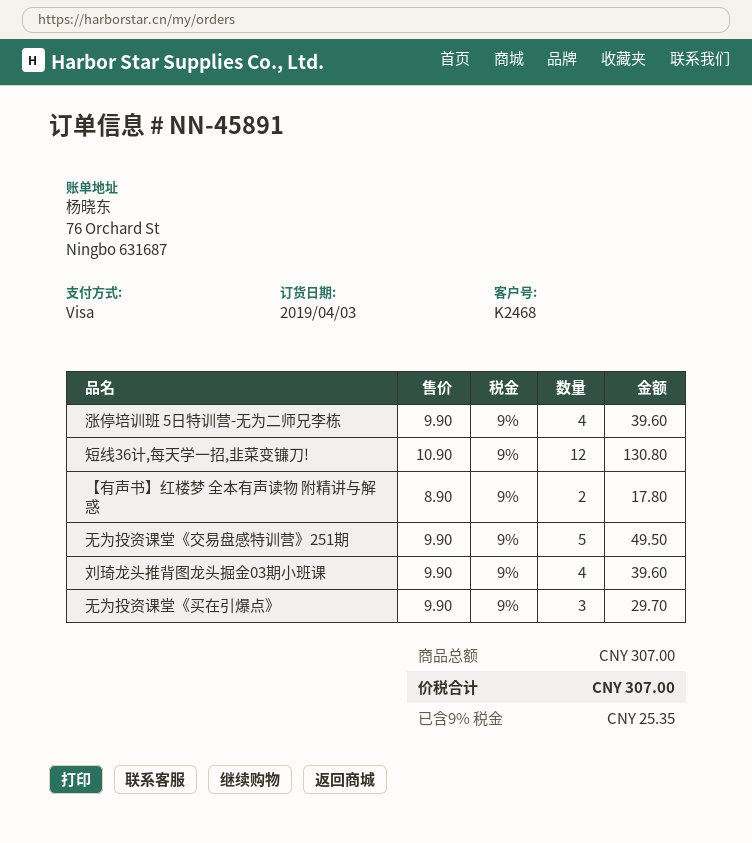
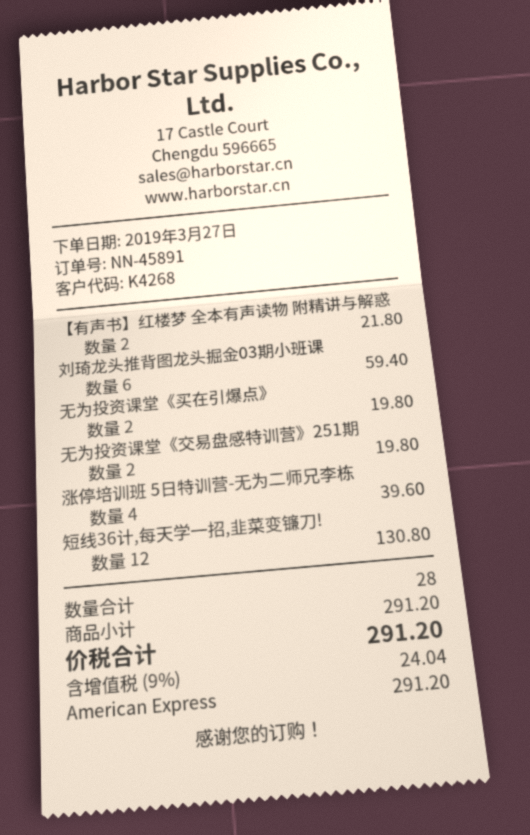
order date: 2019-04-03 -> 2019-03-27
customer number: K2468 -> K4268
payment method: Visa -> American Express
【有声书】红楼梦 全本有声读物 附精讲与解惑: 2 for 17.80 -> 2 for 21.80
无为投资课堂《交易盘感特训营》251期: 5 for 49.50 -> 2 for 19.80
刘琦龙头推背图龙头掘金03期小班课: 4 for 39.60 -> 6 for 59.40
无为投资课堂《买在引爆点》: 3 for 29.70 -> 2 for 19.80
subtotal: 307.00 -> 291.20
tax: 9% = 25.35 -> 9% = 24.04
total: 307.00 -> 291.20

